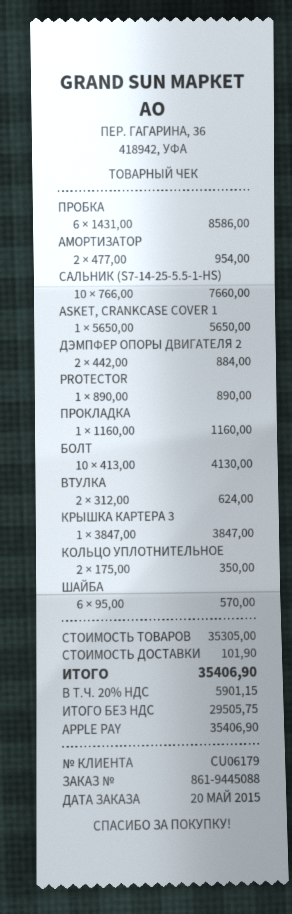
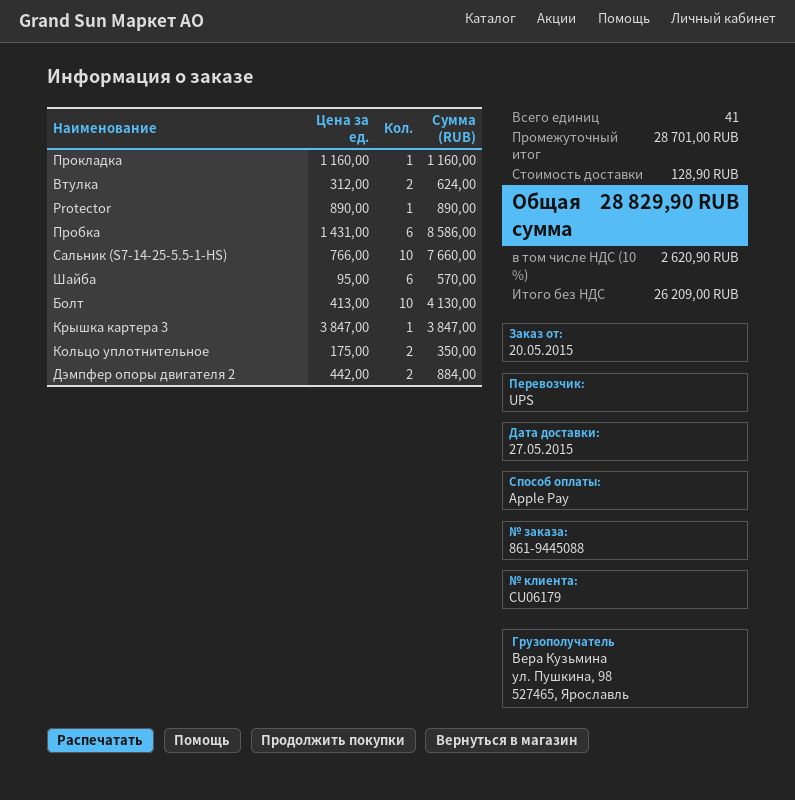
АМОРТИЗАТОР: 2 x 477.00 = 954.00 -> none
ASKET, CRANKCASE COVER 1: 1 x 5650.00 = 5650.00 -> none
subtotal: 35305.00 -> 28701.00
shipping: 101.90 -> 128.90
net: 29505.75 -> 26209.00
tax: 20% = 5901.15 -> 10% = 2620.90
total: 35406.90 -> 28829.90

